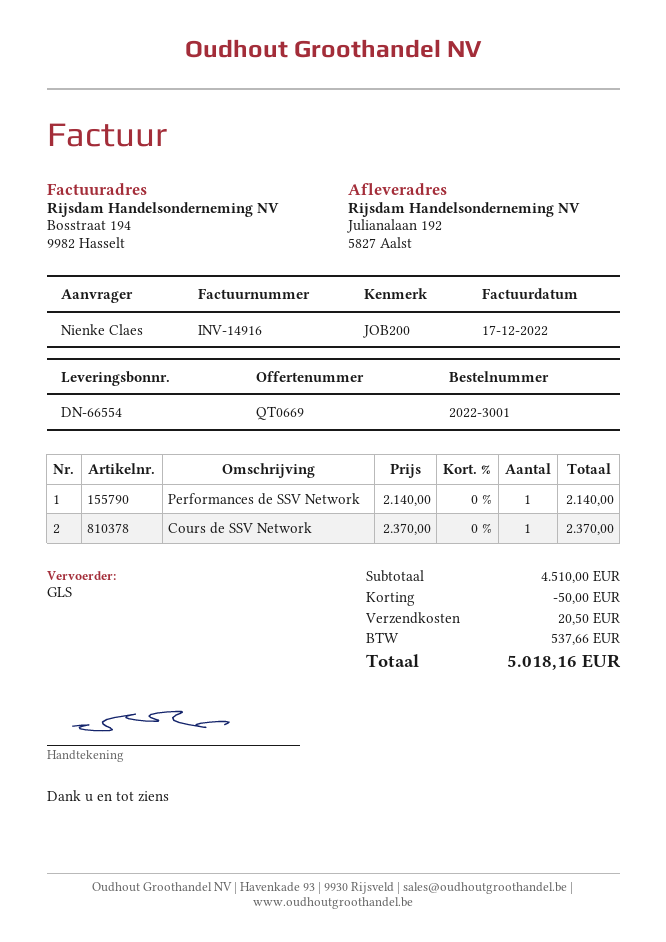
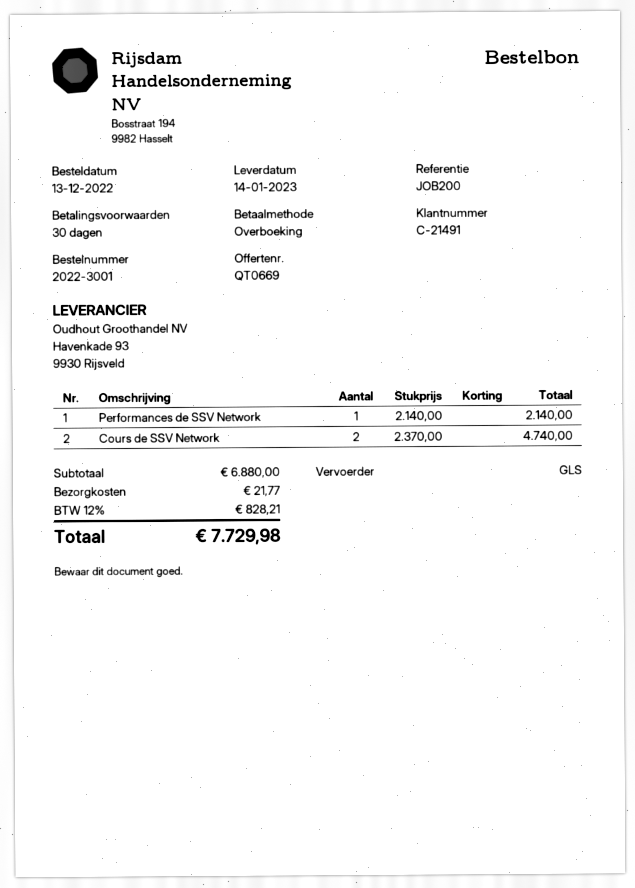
Cours de SSV Network: 1 x 2370.00 = 2370.00 -> 2 x 2370.00 = 4740.00
subtotal: 4510.00 -> 6880.00
discount: 50.00 -> none
shipping: 20.50 -> 21.77
tax: 537.66 -> 828.21
total: 5018.16 -> 7729.98

